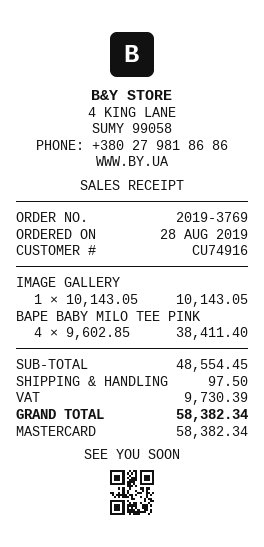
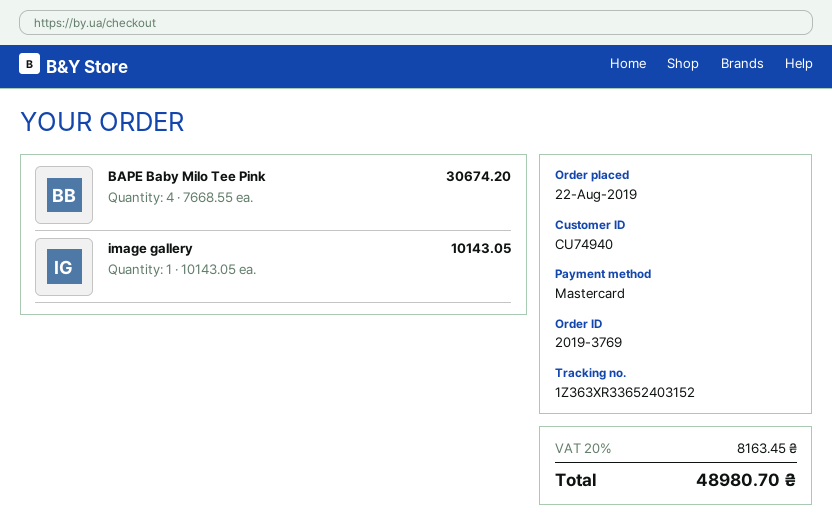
order date: 2019-08-28 -> 2019-08-22
customer number: CU74916 -> CU74940
BAPE BABY MILO TEE PINK: 4 x 9602.85 = 38411.40 -> 4 x 7668.55 = 30674.20
shipping: 97.50 -> none
tax: 9730.39 -> 8163.45
total: 58382.34 -> 48980.70

